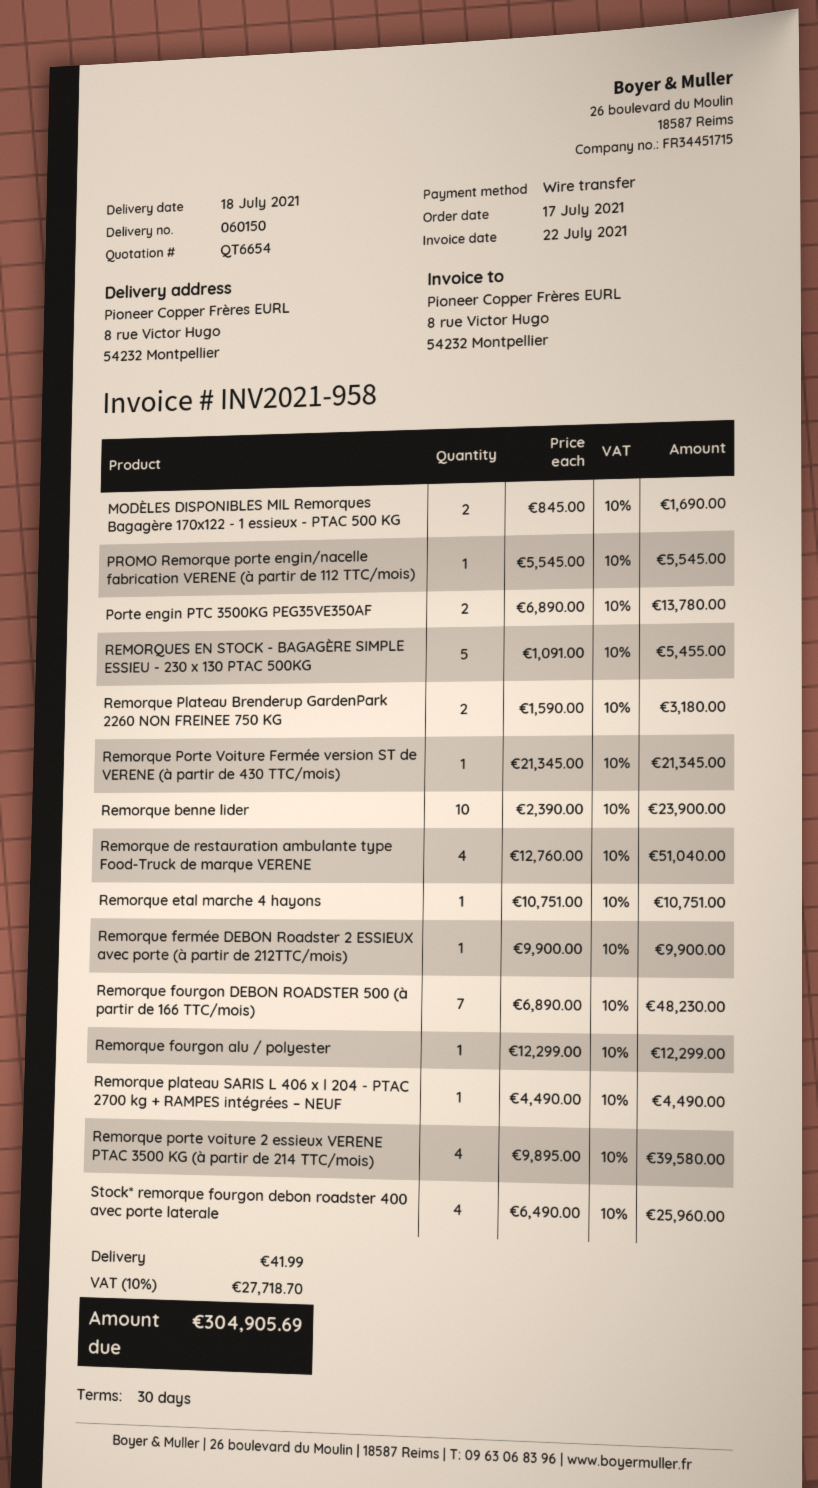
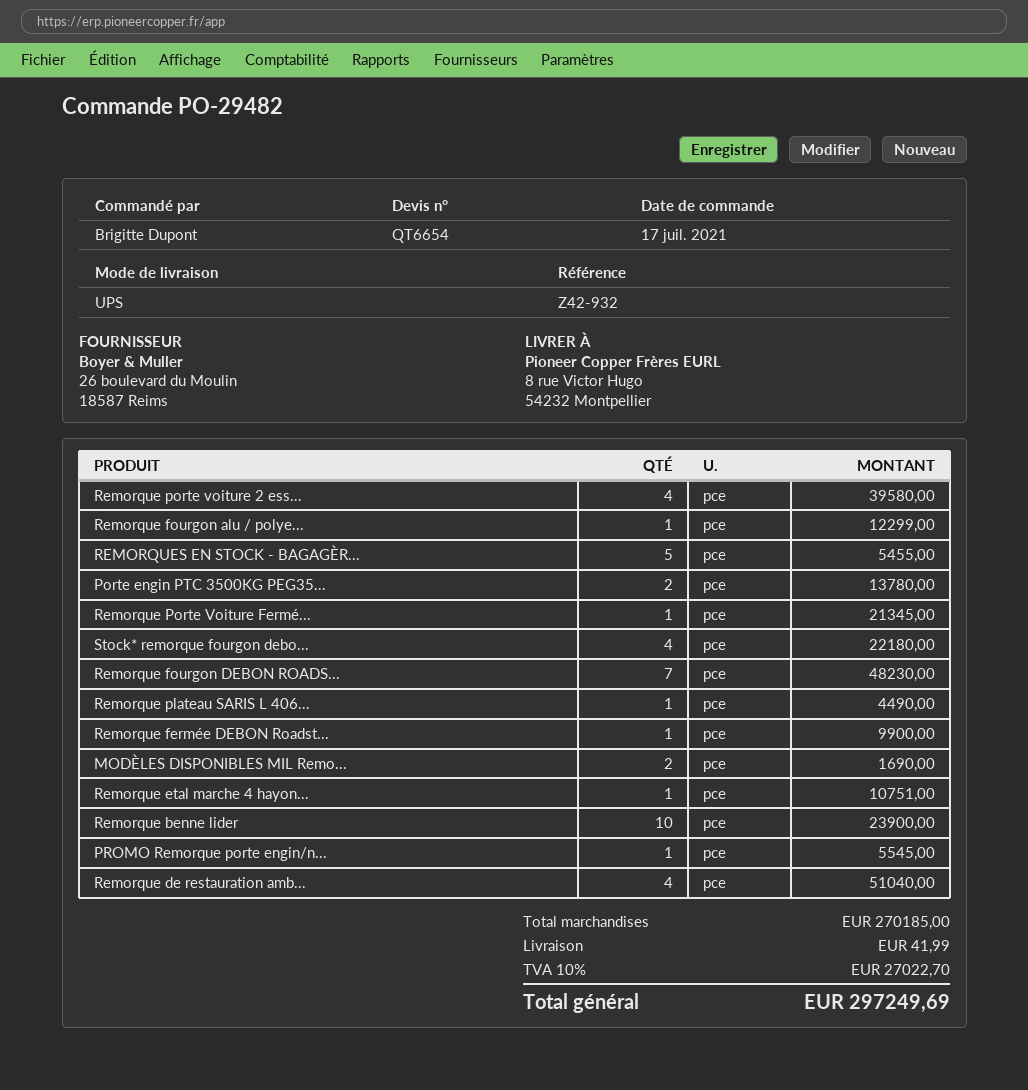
Remorque Plateau Brenderup GardenPark 2260 NON FREINEE 750 KG: 2 for 3180.00 -> none
Stock* remorque fourgon debon roadster 400 avec porte laterale: 4 for 25960.00 -> 4 for 22180.00
tax: 10% = 27718.70 -> 10% = 27022.70
total: 304905.69 -> 297249.69

